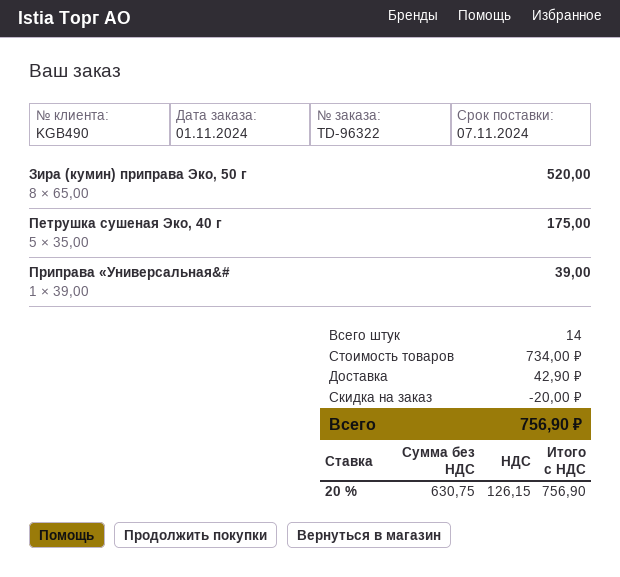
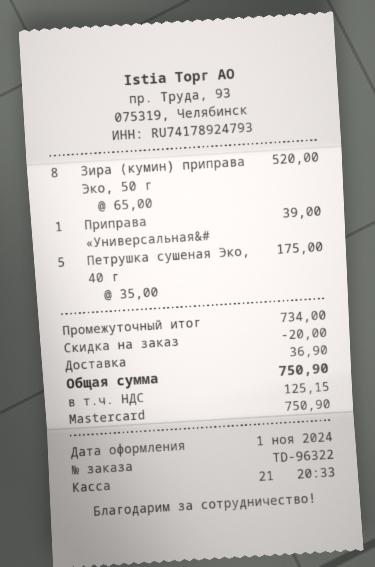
shipping: 42.90 -> 36.90
tax: 126.15 -> 125.15
total: 756.90 -> 750.90

